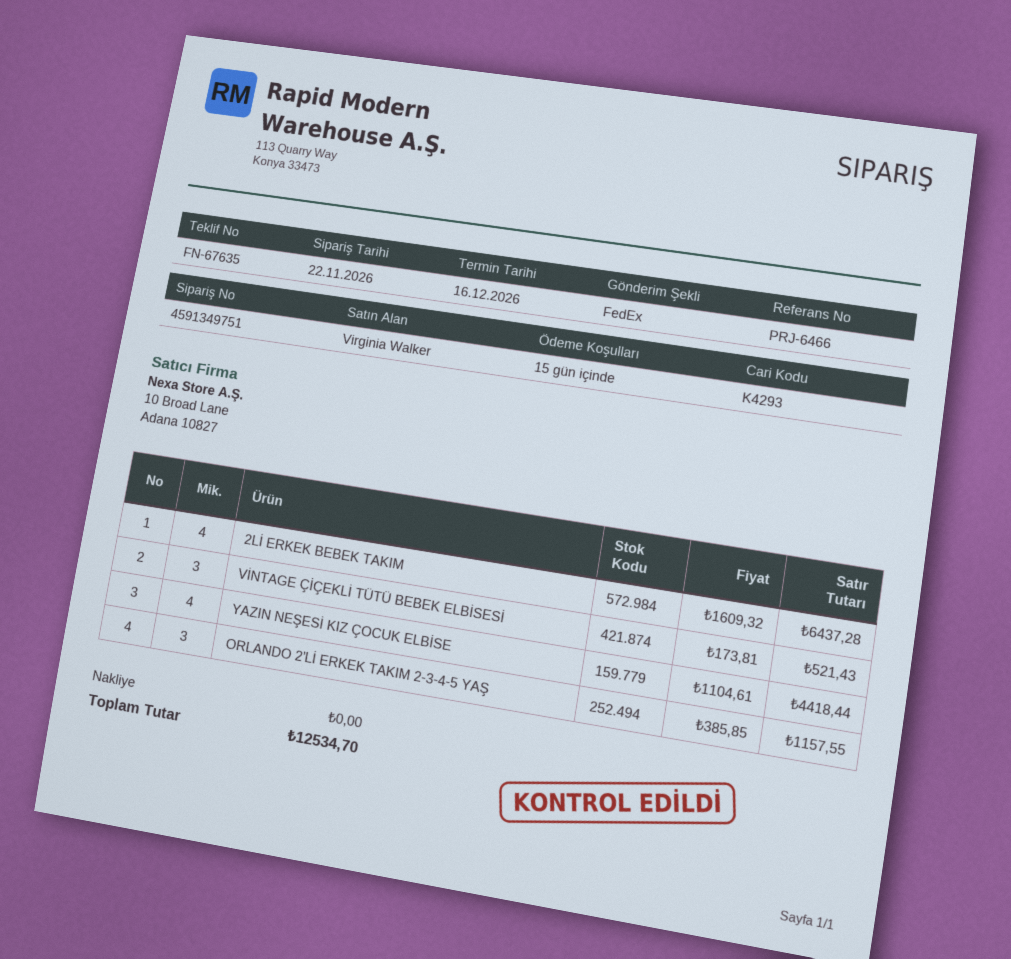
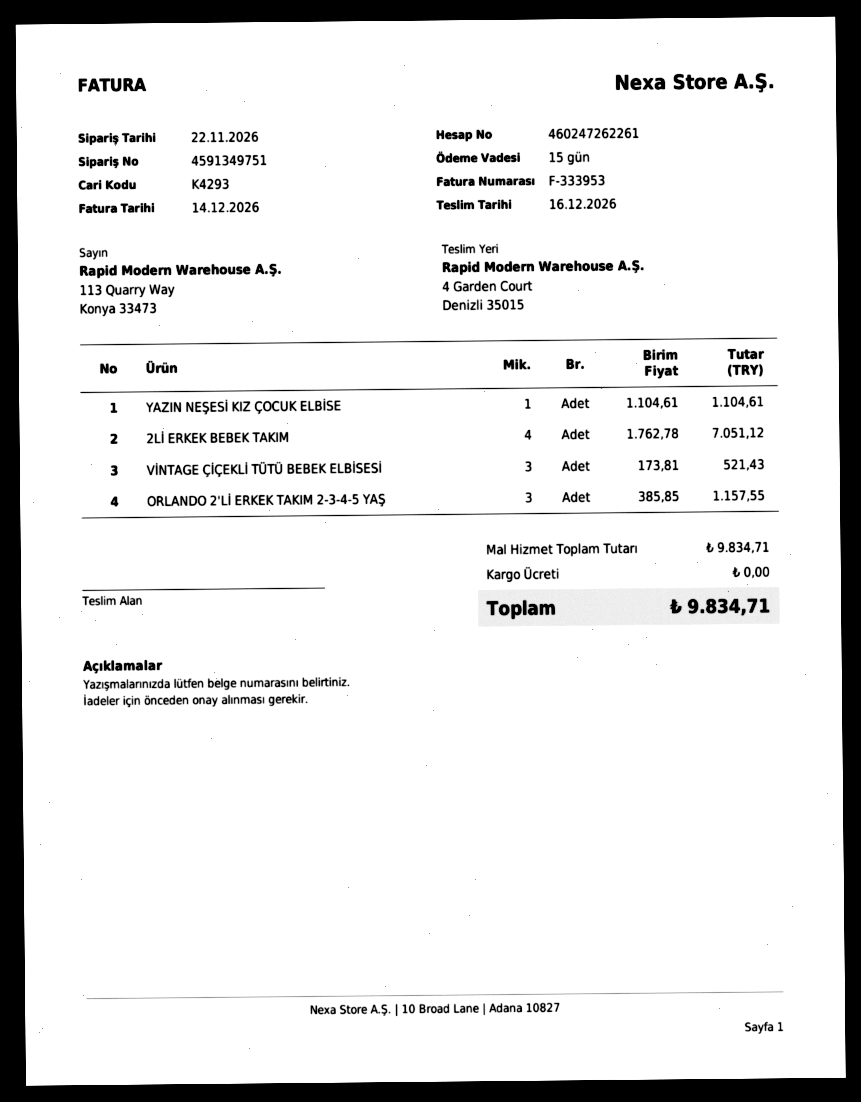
2Lİ ERKEK BEBEK TAKIM: 4 x 1609.32 = 6437.28 -> 4 x 1762.78 = 7051.12
YAZIN NEŞESİ KIZ ÇOCUK ELBİSE: 4 x 1104.61 = 4418.44 -> 1 x 1104.61 = 1104.61
total: 12534.70 -> 9834.71

